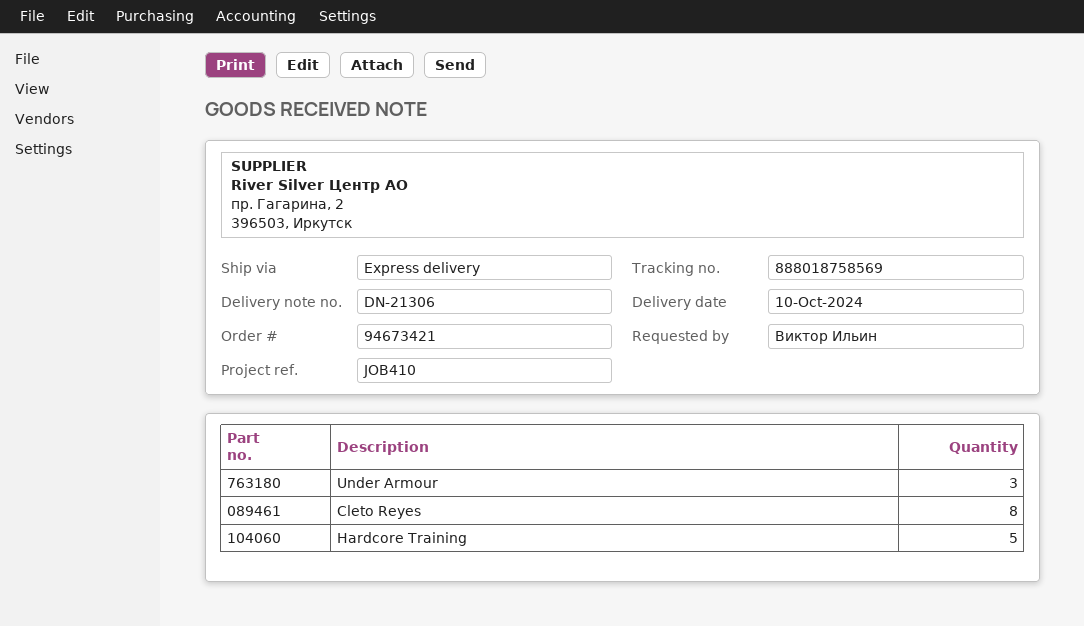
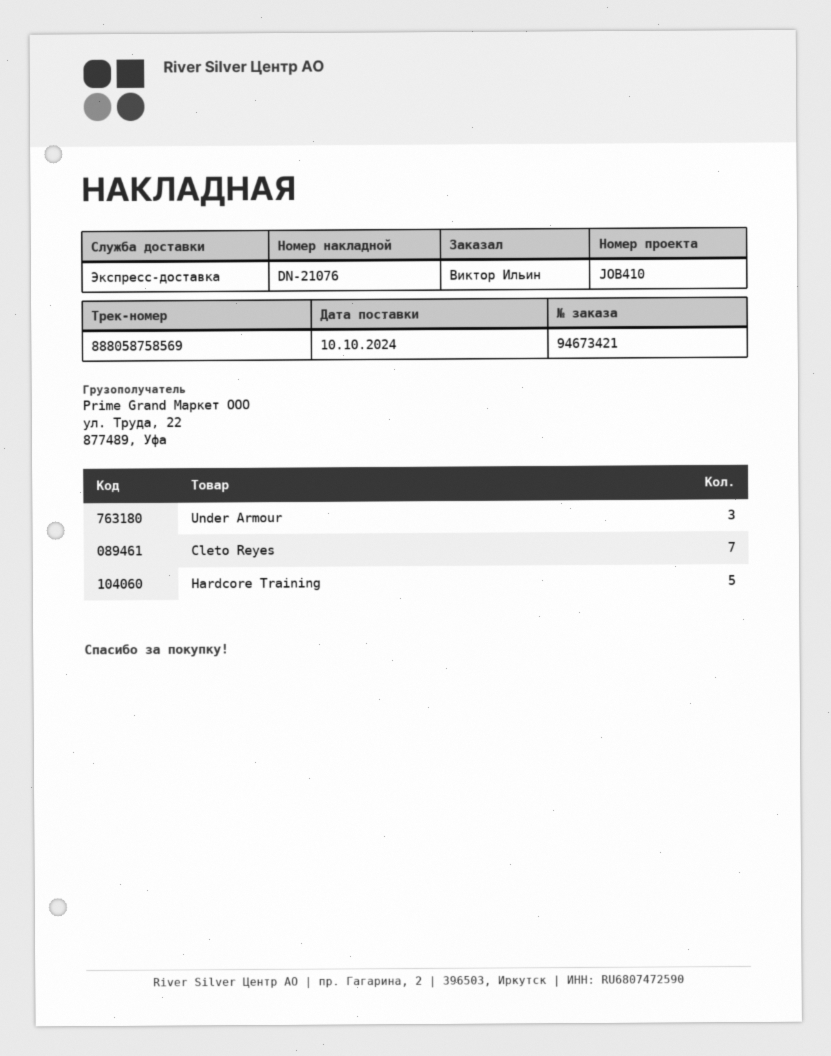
delivery note number: DN-21306 -> DN-21076
tracking number: 888018758569 -> 888058758569
Cleto Reyes: 8 -> 7

